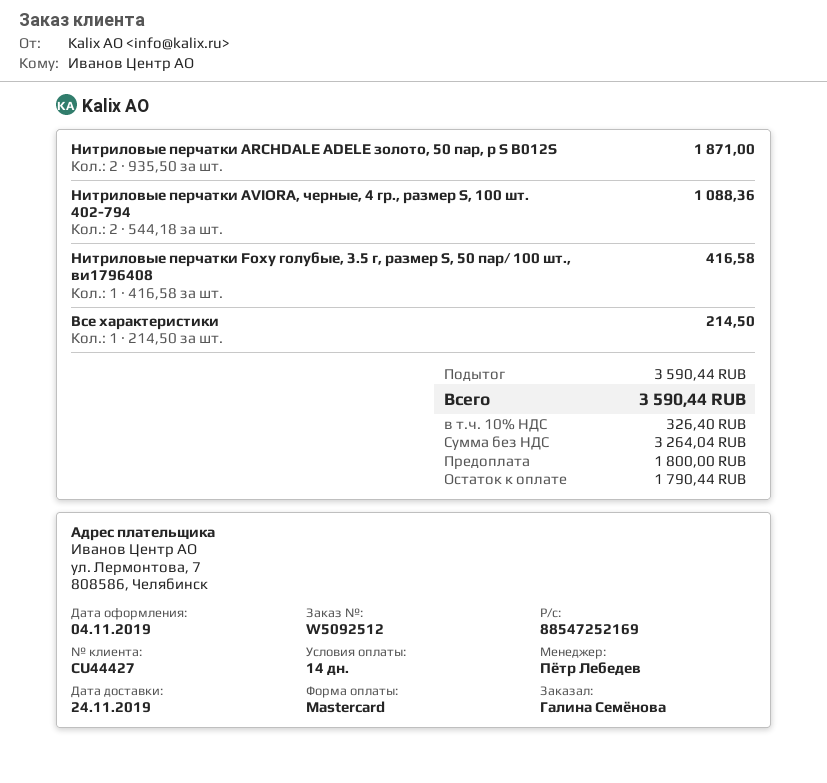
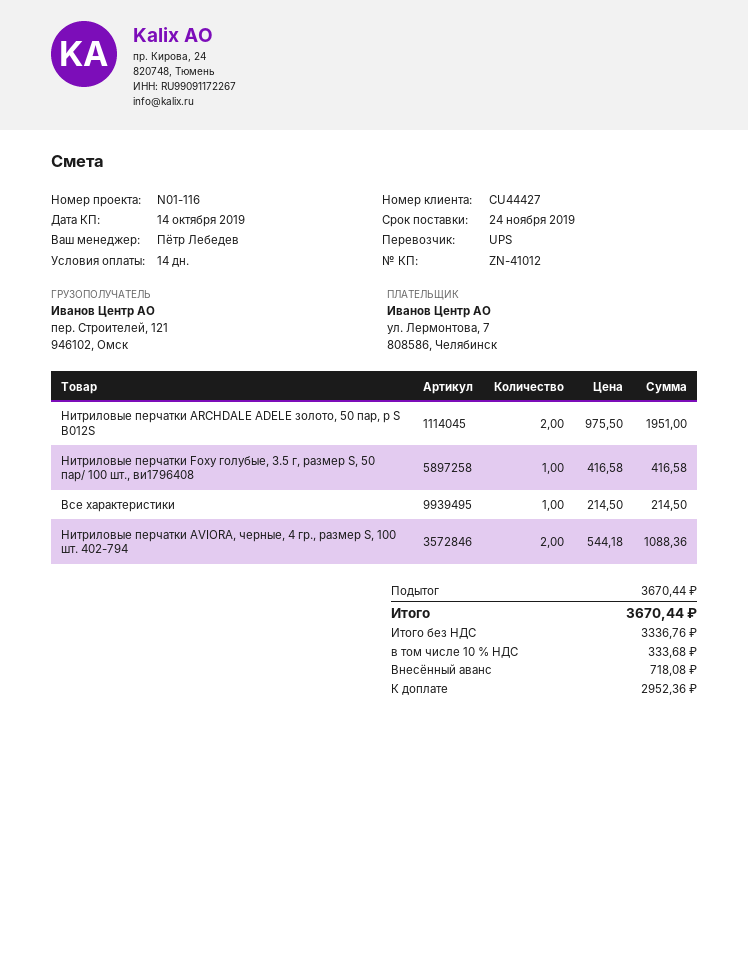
Нитриловые перчатки ARCHDALE ADELE золото, 50 пар, р S B012S: 2 x 935.50 = 1871.00 -> 2 x 975.50 = 1951.00
subtotal: 3590.44 -> 3670.44
net: 3264.04 -> 3336.76
tax: 10% = 326.40 -> 10% = 333.68
total: 3590.44 -> 3670.44
deposit: 1800.00 -> 718.08
balance: 1790.44 -> 2952.36

